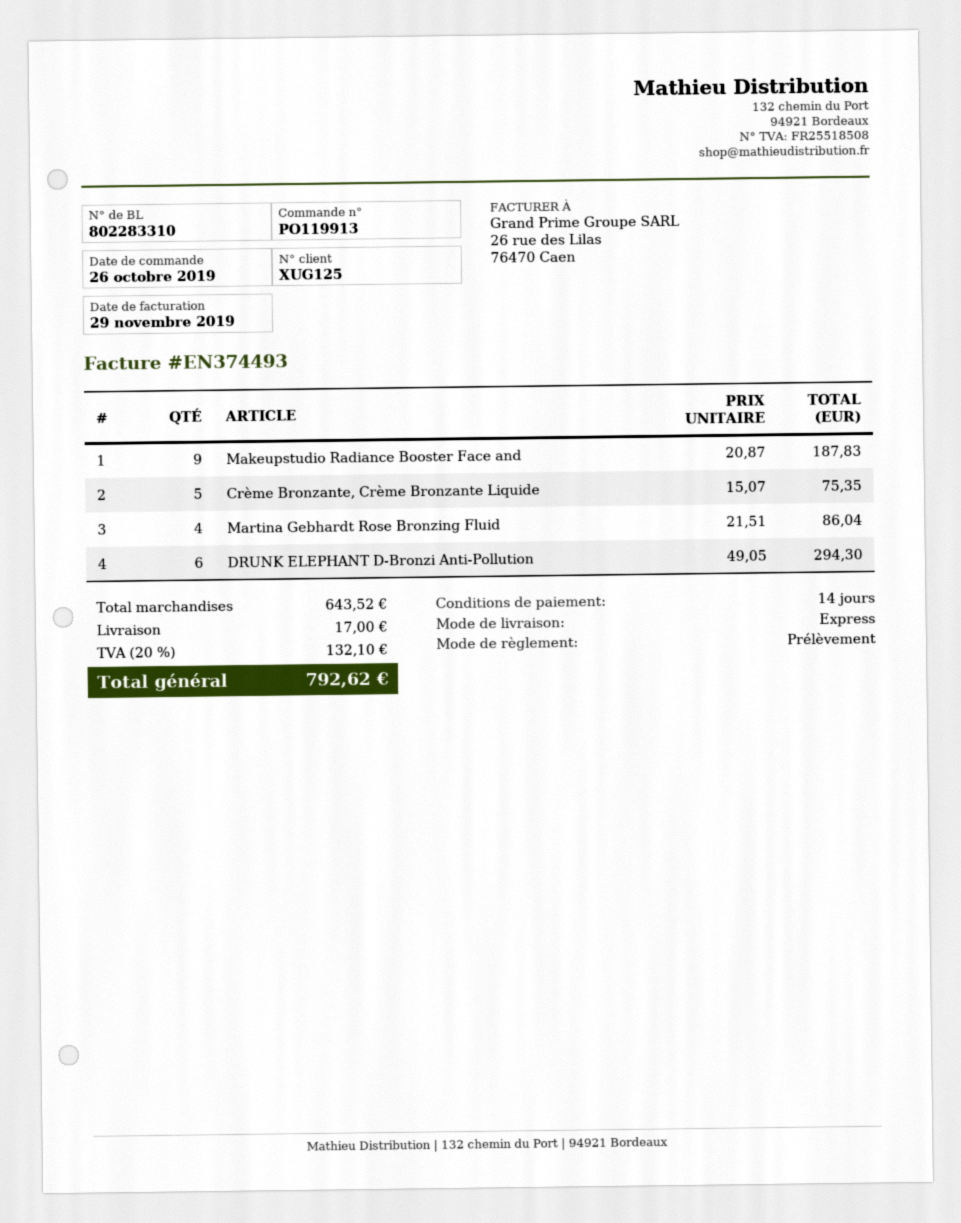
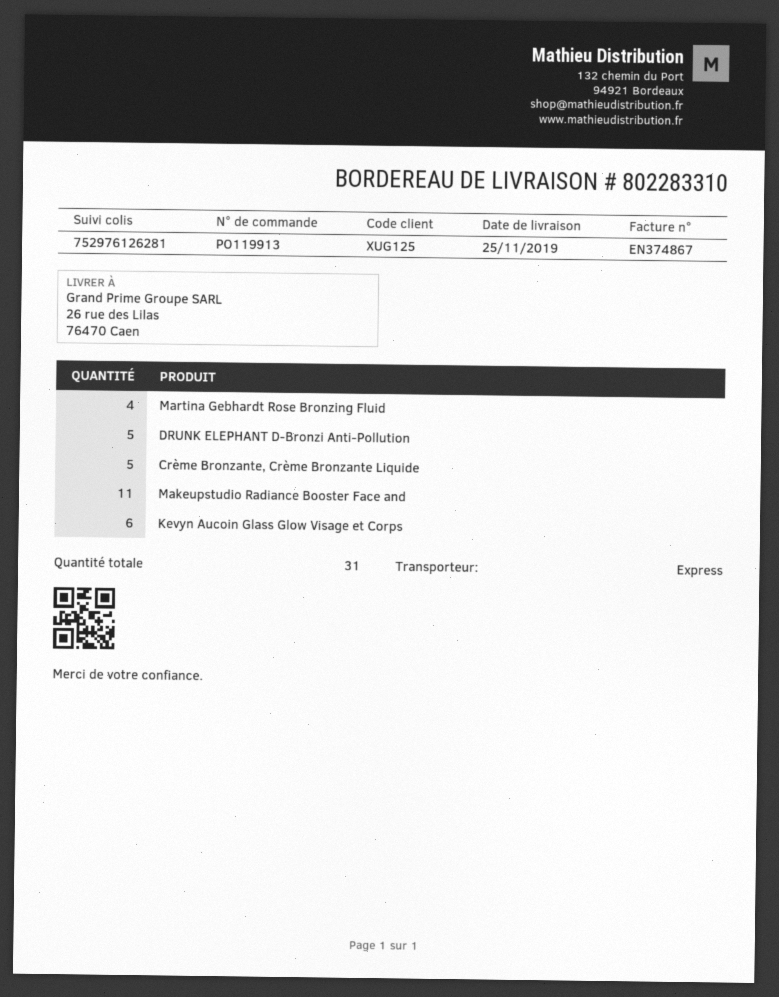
invoice number: EN374493 -> EN374867
Makeupstudio Radiance Booster Face and: 9 -> 11
DRUNK ELEPHANT D-Bronzi Anti-Pollution: 6 -> 5
Kevyn Aucoin Glass Glow Visage et Corps: none -> 6

